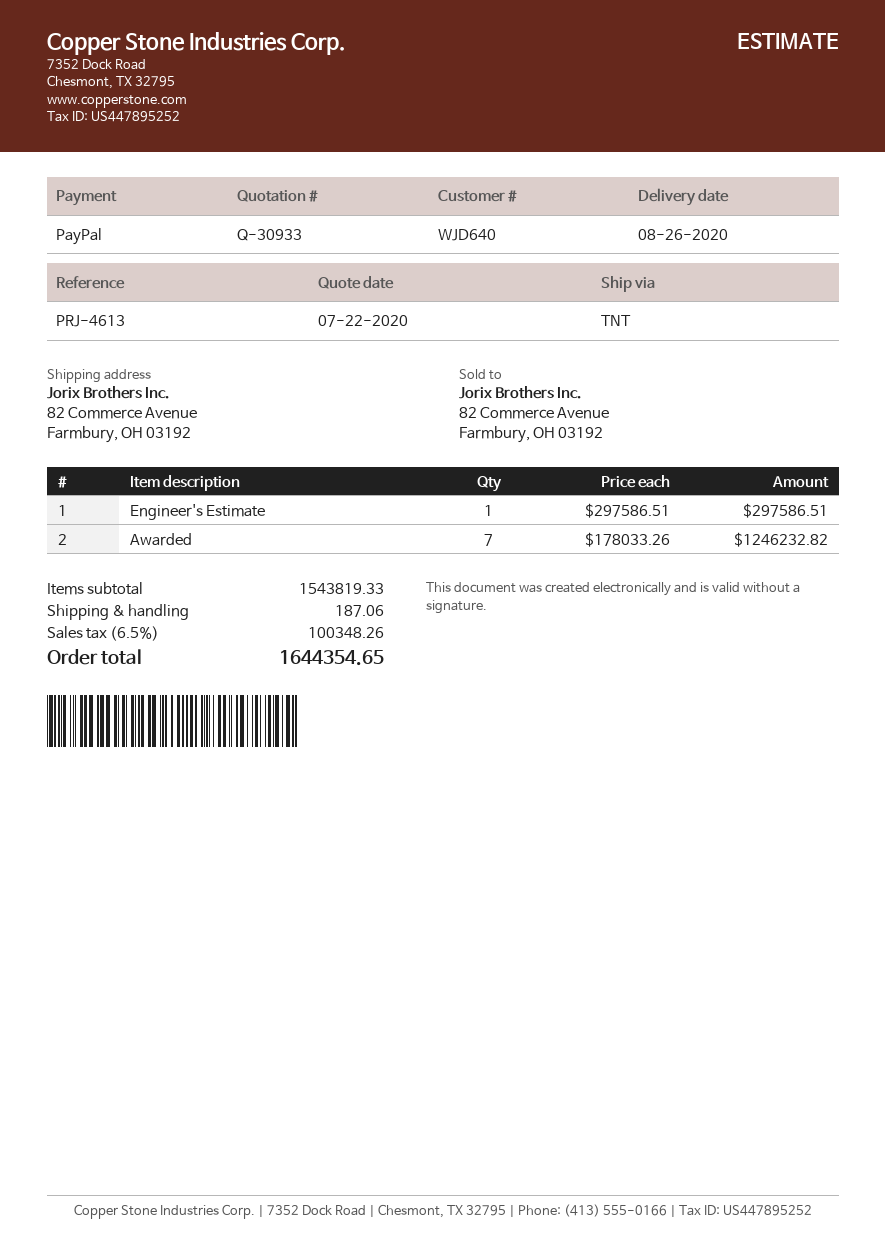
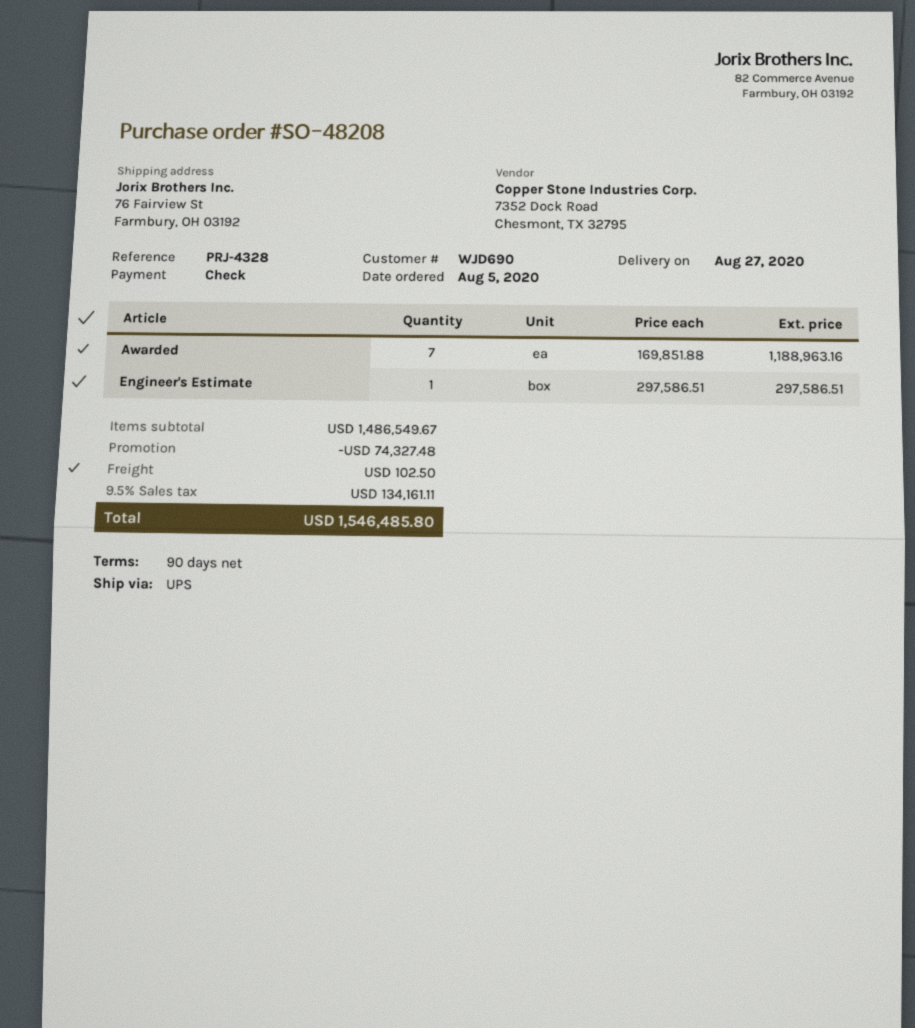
delivery date: 2020-08-26 -> 2020-08-27
customer number: WJD640 -> WJD690
reference: PRJ-4613 -> PRJ-4328
payment method: PayPal -> cheque
shipping method: TNT -> UPS
ship to: 82 Commerce Avenue, Farmbury, OH 03192 -> 76 Fairview St, Farmbury, OH 03192
Awarded: 7 x 178033.26 = 1246232.82 -> 7 x 169851.88 = 1188963.16
subtotal: 1543819.33 -> 1486549.67
discount: none -> 74327.48
shipping: 187.06 -> 102.50
tax: 6.5% = 100348.26 -> 9.5% = 134161.11
total: 1644354.65 -> 1546485.80

